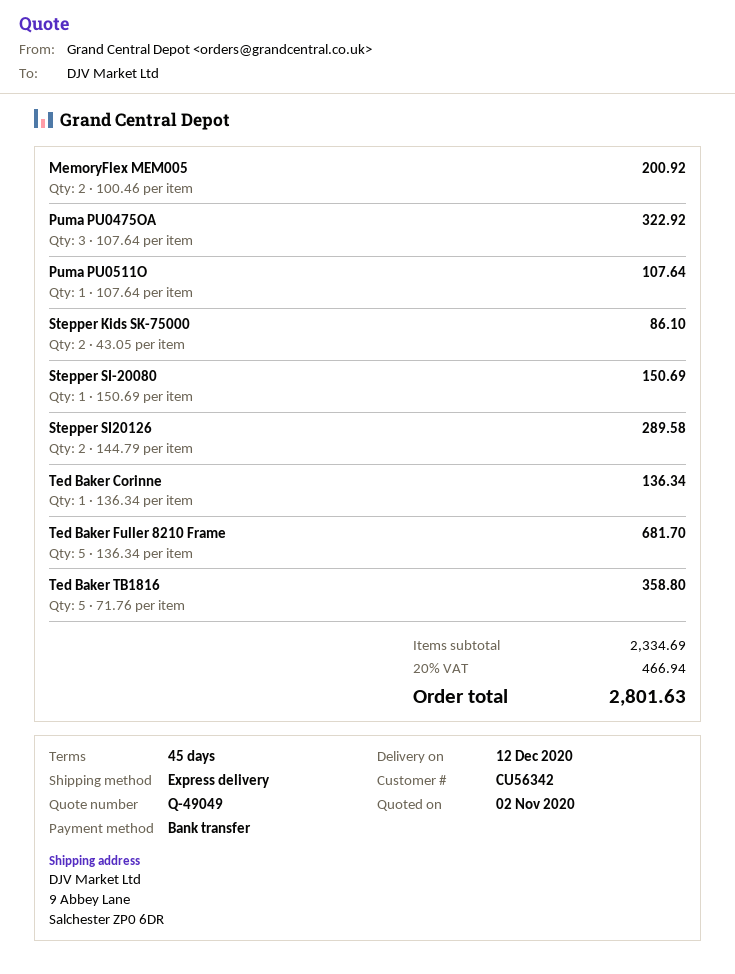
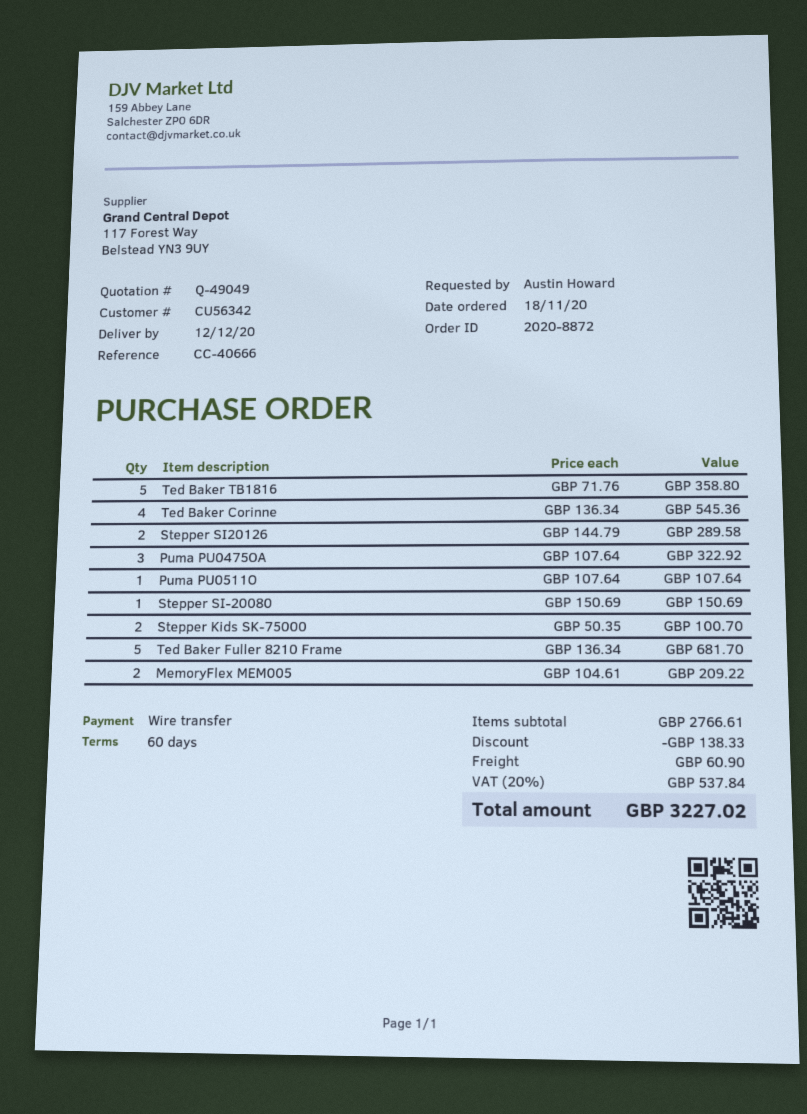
payment terms: 45 days -> 60 days
MemoryFlex MEM005: 2 x 100.46 = 200.92 -> 2 x 104.61 = 209.22
Stepper Kids SK-75000: 2 x 43.05 = 86.10 -> 2 x 50.35 = 100.70
Ted Baker Corinne: 1 x 136.34 = 136.34 -> 4 x 136.34 = 545.36
subtotal: 2334.69 -> 2766.61
discount: none -> 138.33
shipping: none -> 60.90
tax: 20% = 466.94 -> 20% = 537.84
total: 2801.63 -> 3227.02

